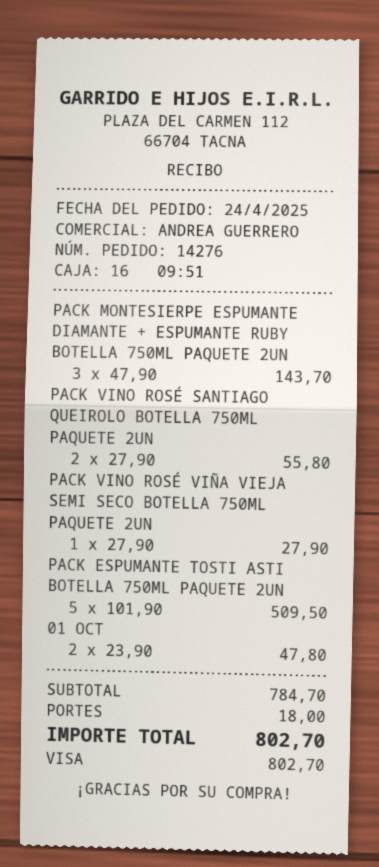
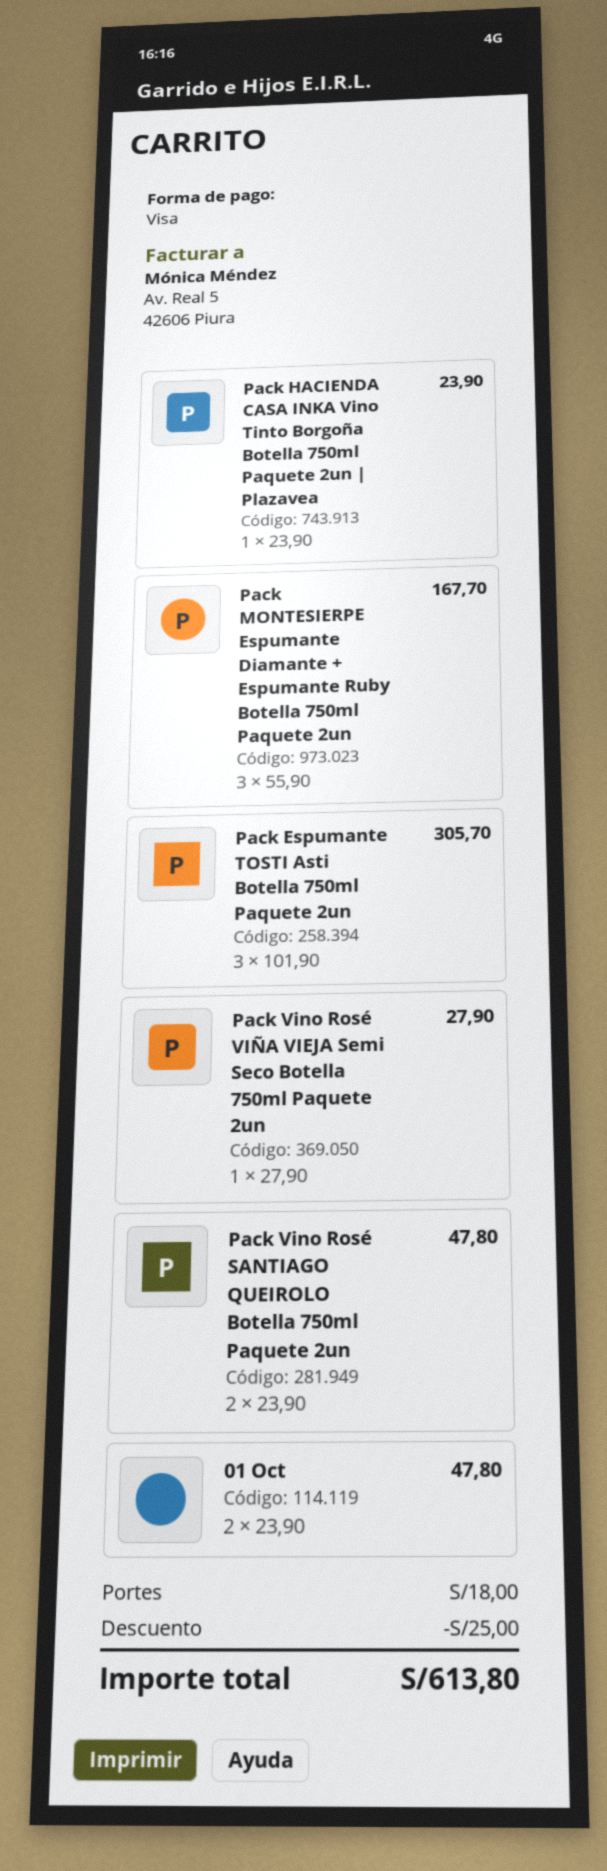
PACK MONTESIERPE ESPUMANTE DIAMANTE + ESPUMANTE RUBY BOTELLA 750ML PAQUETE 2UN: 3 x 47.90 = 143.70 -> 3 x 55.90 = 167.70
PACK VINO ROSÉ SANTIAGO QUEIROLO BOTELLA 750ML PAQUETE 2UN: 2 x 27.90 = 55.80 -> 2 x 23.90 = 47.80
PACK ESPUMANTE TOSTI ASTI BOTELLA 750ML PAQUETE 2UN: 5 x 101.90 = 509.50 -> 3 x 101.90 = 305.70
Pack HACIENDA CASA INKA Vino Tinto Borgoña Botella 750ml Paquete 2un | Plazavea: none -> 1 x 23.90 = 23.90
discount: none -> 25.00
total: 802.70 -> 613.80

